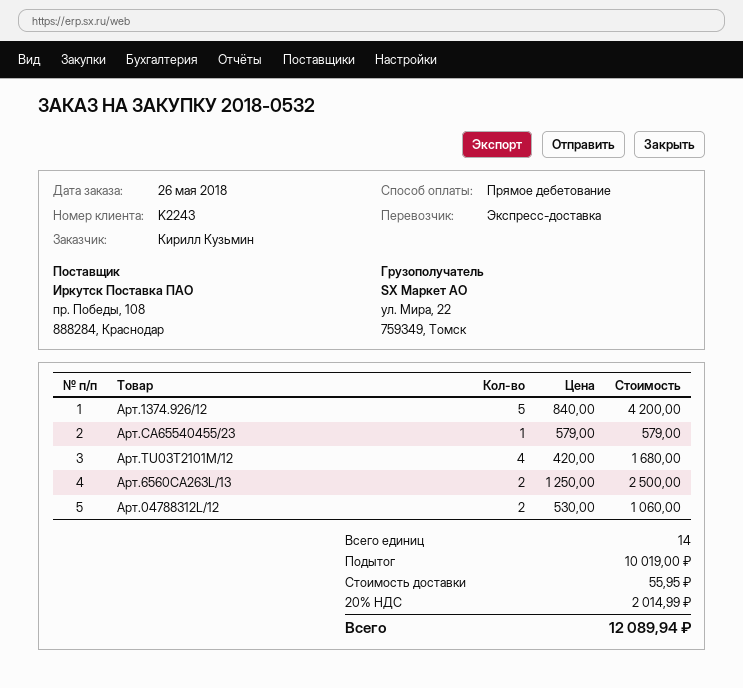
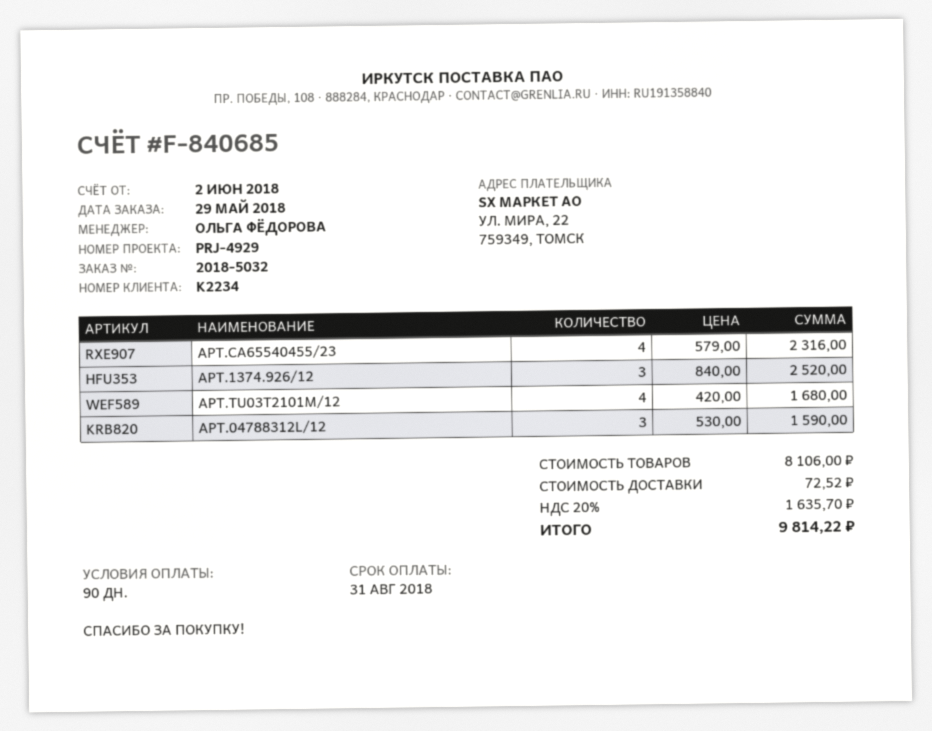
order number: 2018-0532 -> 2018-5032
order date: 2018-05-26 -> 2018-05-29
customer number: K2243 -> K2234
Арт.1374.926/12: 5 x 840.00 = 4200.00 -> 3 x 840.00 = 2520.00
Арт.CA65540455/23: 1 x 579.00 = 579.00 -> 4 x 579.00 = 2316.00
Арт.6560CA263L/13: 2 x 1250.00 = 2500.00 -> none
Арт.04788312L/12: 2 x 530.00 = 1060.00 -> 3 x 530.00 = 1590.00
subtotal: 10019.00 -> 8106.00
shipping: 55.95 -> 72.52
tax: 20% = 2014.99 -> 20% = 1635.70
total: 12089.94 -> 9814.22

